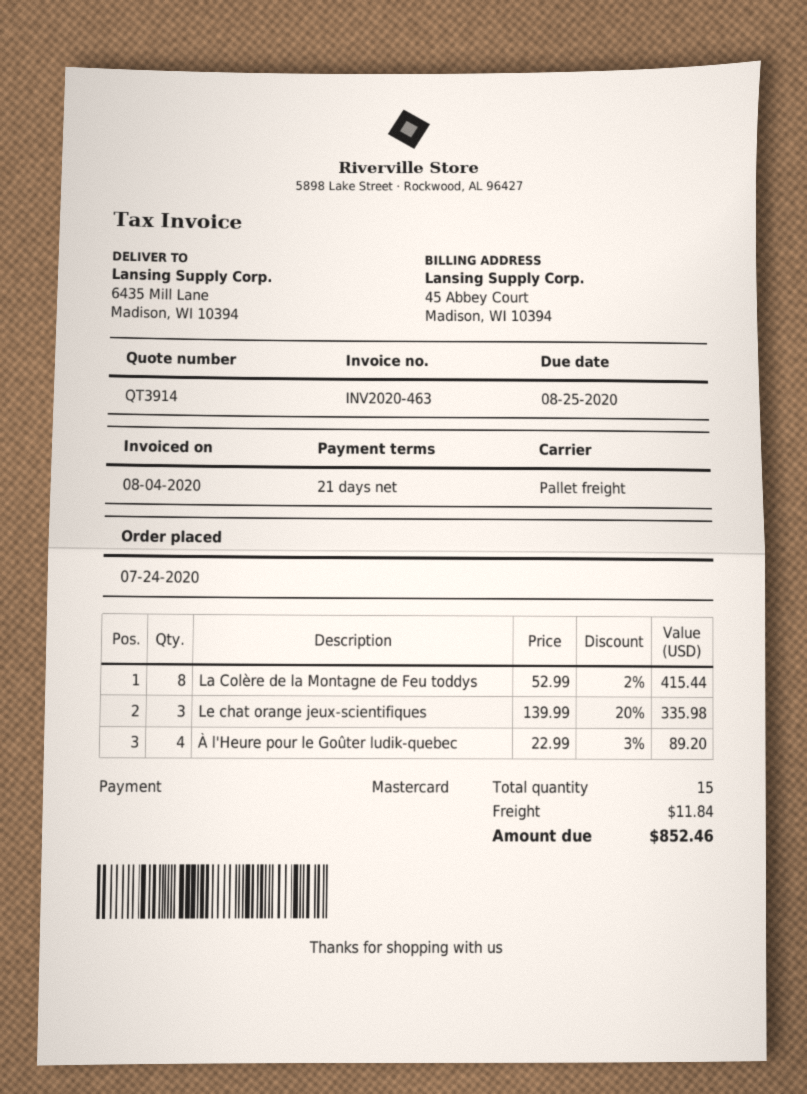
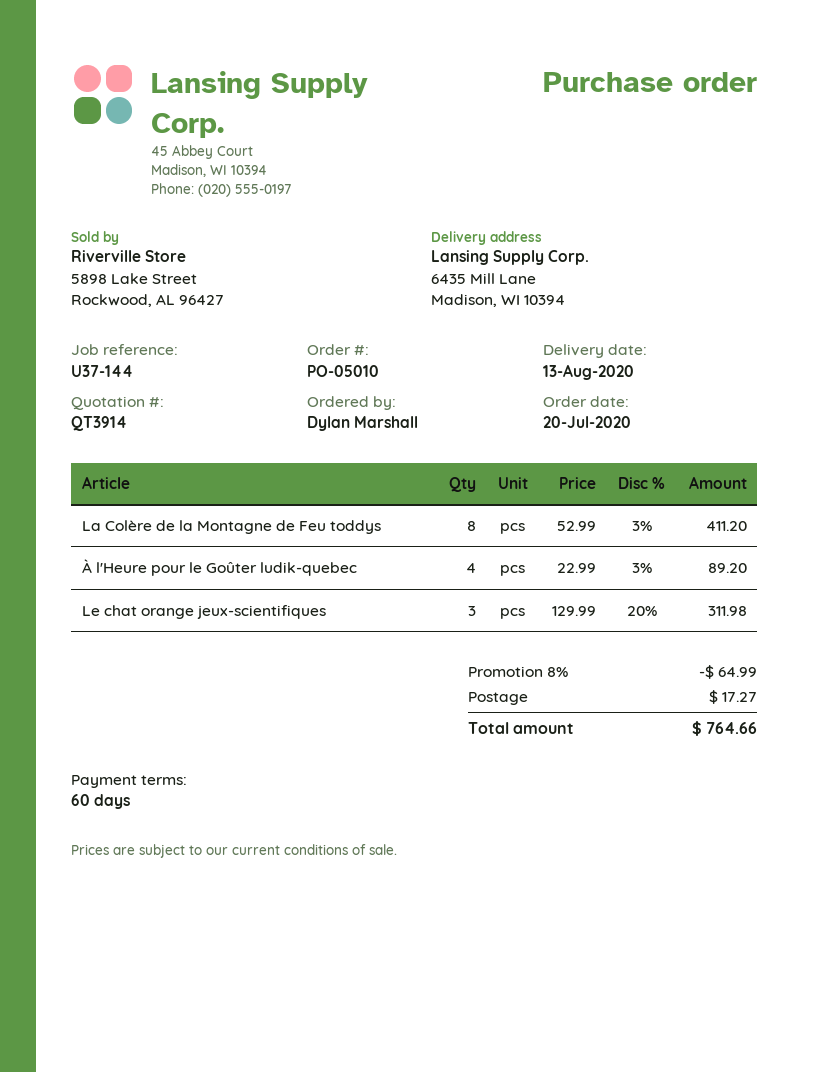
order date: 2020-07-24 -> 2020-07-20
payment terms: 21 days -> 60 days
La Colère de la Montagne de Feu toddys: 8 x 52.99 - 2% = 415.44 -> 8 x 52.99 - 3% = 411.20
Le chat orange jeux-scientifiques: 3 x 139.99 - 20% = 335.98 -> 3 x 129.99 - 20% = 311.98
discount: none -> 8% = 64.99
shipping: 11.84 -> 17.27
total: 852.46 -> 764.66

